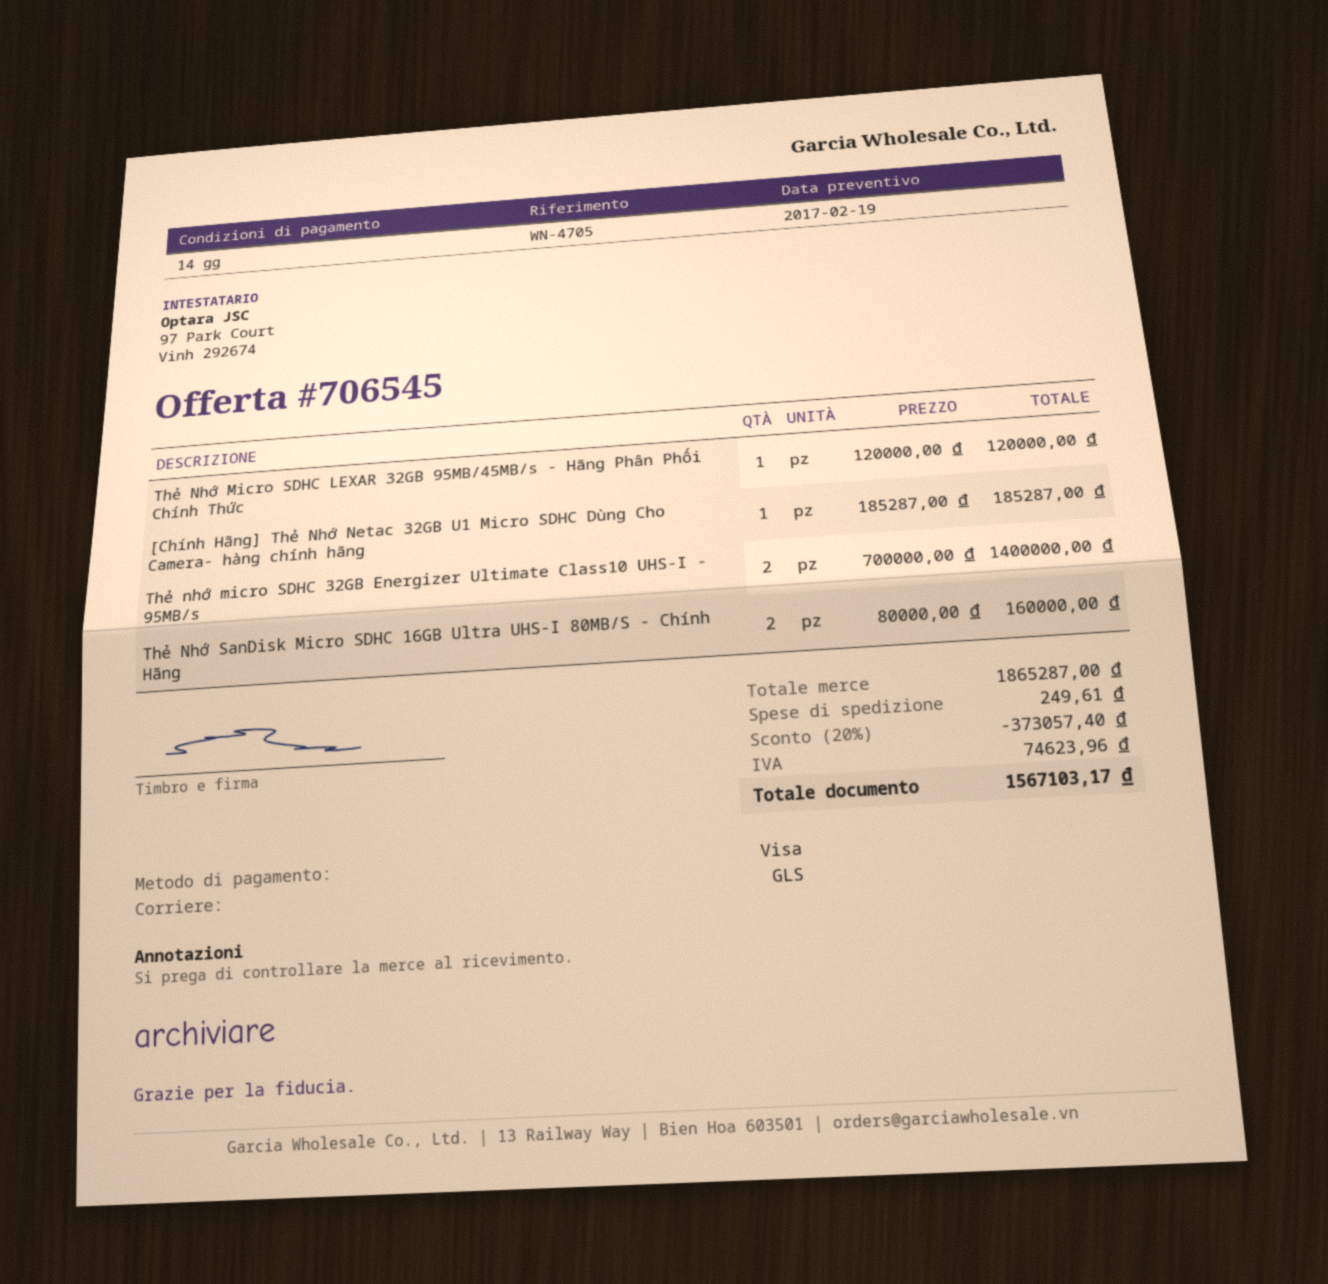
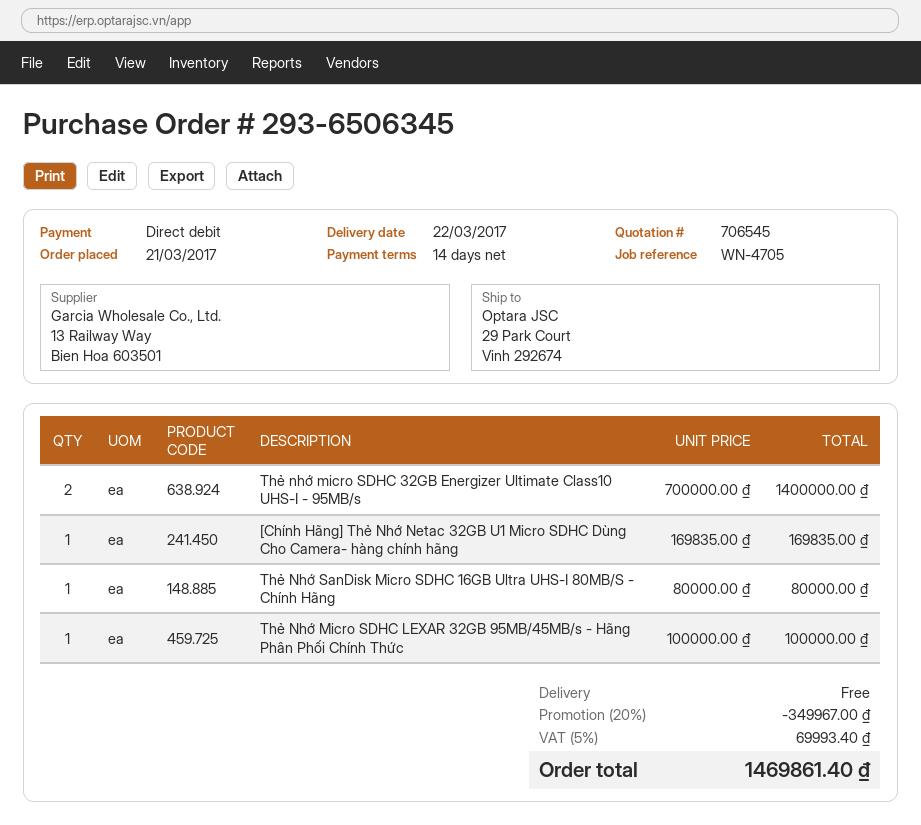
payment method: Visa -> direct debit
Thẻ Nhớ Micro SDHC LEXAR 32GB 95MB/45MB/s - Hãng Phân Phối Chính Thức: 1 x 120000.00 = 120000.00 -> 1 x 100000.00 = 100000.00
[Chính Hãng] Thẻ Nhớ Netac 32GB U1 Micro SDHC Dùng Cho Camera- hàng chính hãng: 1 x 185287.00 = 185287.00 -> 1 x 169835.00 = 169835.00
Thẻ Nhớ SanDisk Micro SDHC 16GB Ultra UHS-I 80MB/S - Chính Hãng: 2 x 80000.00 = 160000.00 -> 1 x 80000.00 = 80000.00
discount: 20% = 373057.40 -> 20% = 349967.00
shipping: 249.61 -> 0.00
tax: 74623.96 -> 69993.40
total: 1567103.17 -> 1469861.40

